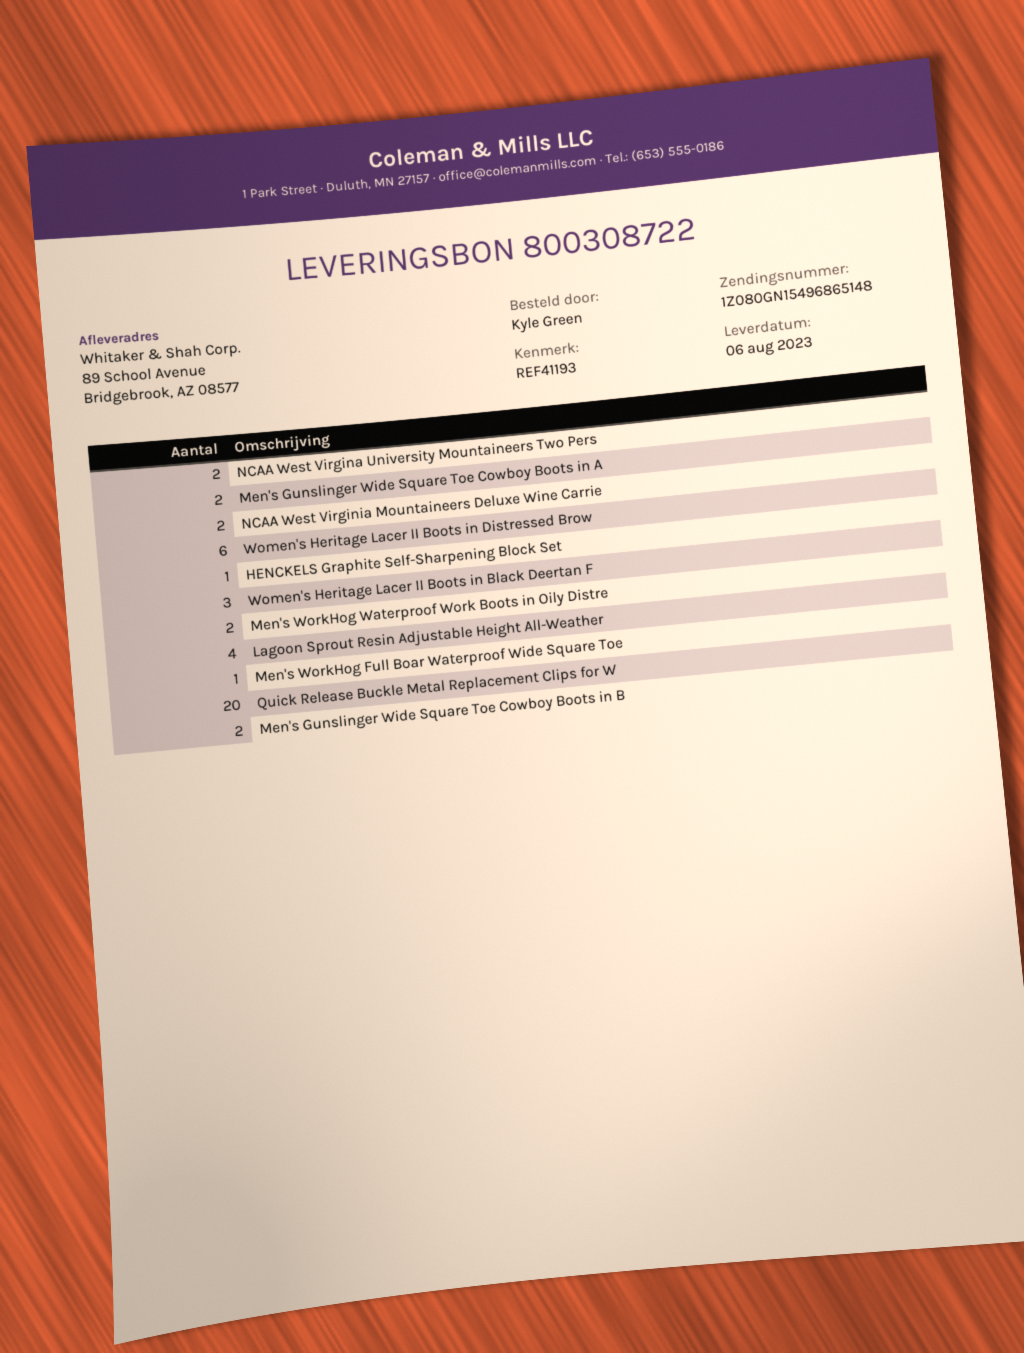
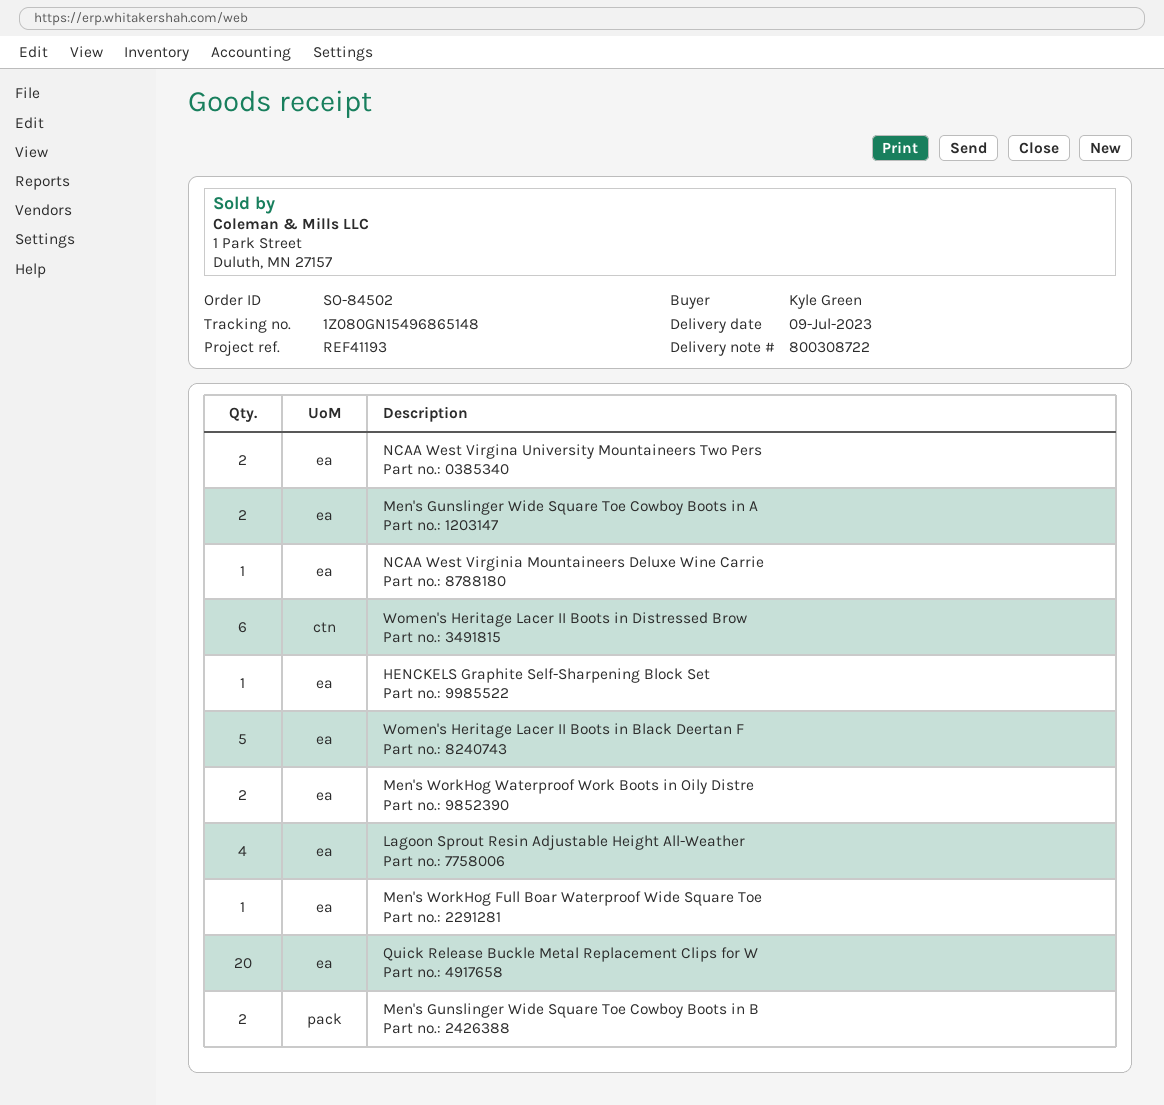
delivery date: 2023-08-06 -> 2023-07-09
NCAA West Virginia Mountaineers Deluxe Wine Carrie: 2 -> 1
Women's Heritage Lacer II Boots in Black Deertan F: 3 -> 5

